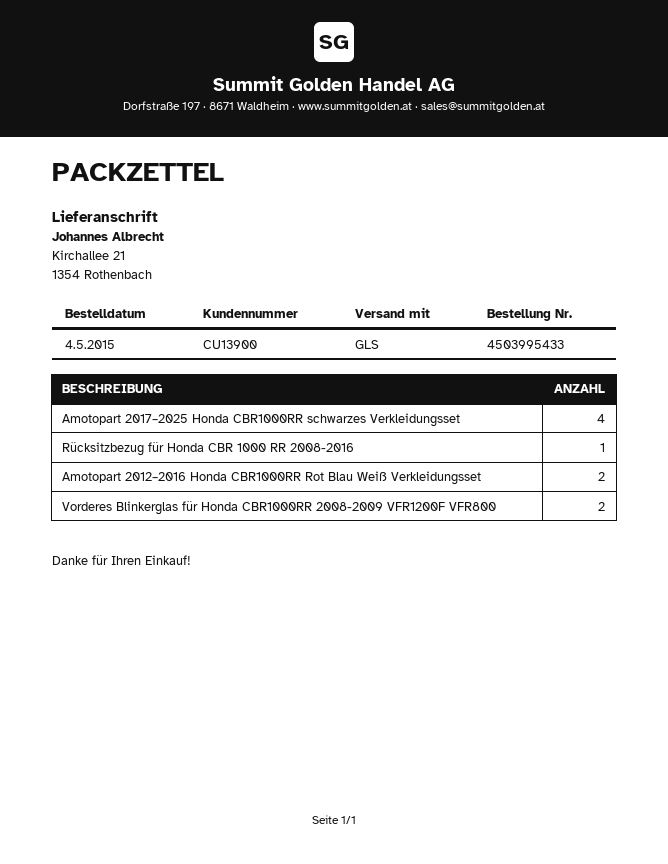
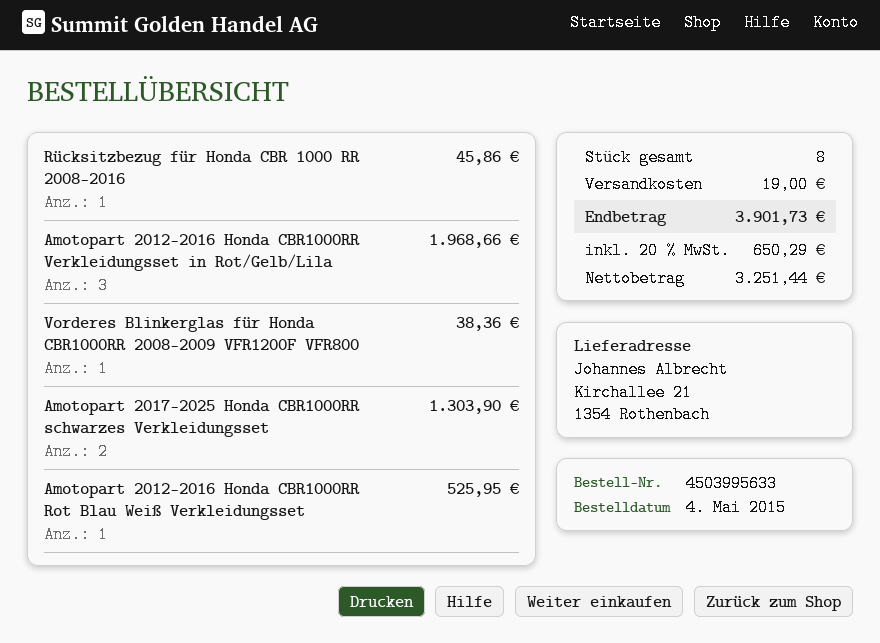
order number: 4503995433 -> 4503995633
Amotopart 2017–2025 Honda CBR1000RR schwarzes Verkleidungsset: 4 -> 2
Amotopart 2012–2016 Honda CBR1000RR Rot Blau Weiß Verkleidungsset: 2 -> 1
Vorderes Blinkerglas für Honda CBR1000RR 2008-2009 VFR1200F VFR800: 2 -> 1
Amotopart 2012–2016 Honda CBR1000RR Verkleidungsset in Rot/Gelb/Lila: none -> 3

